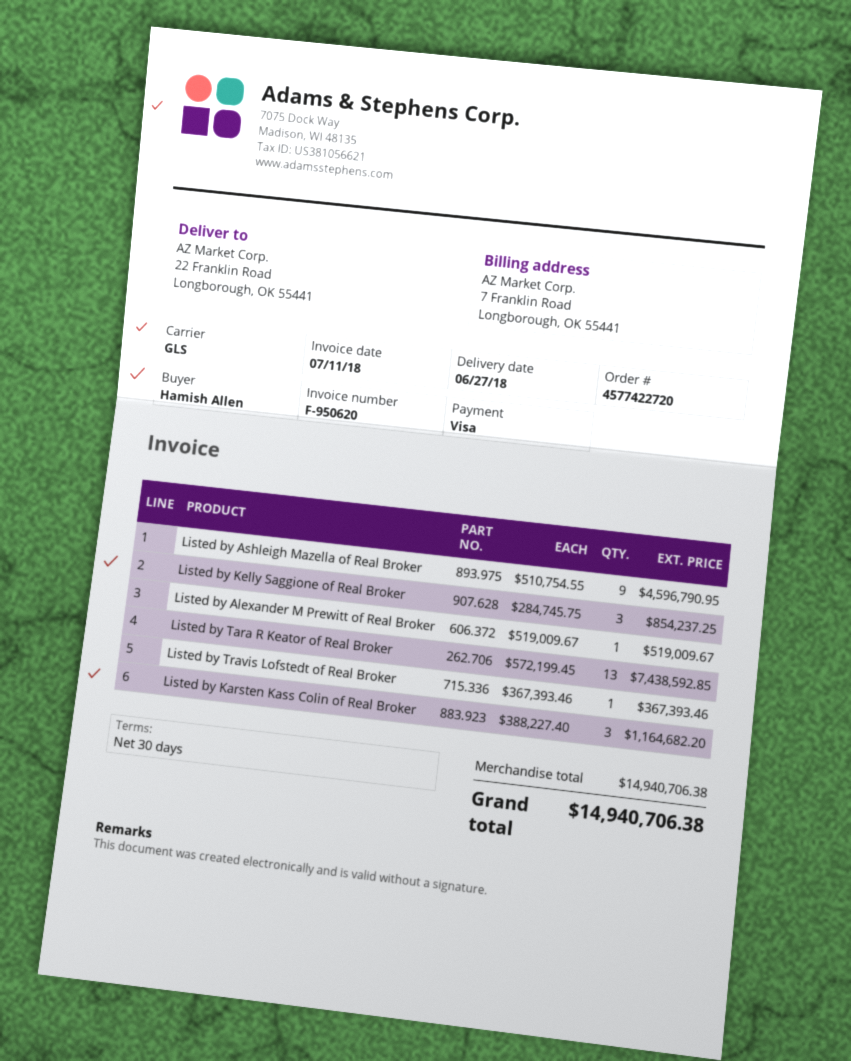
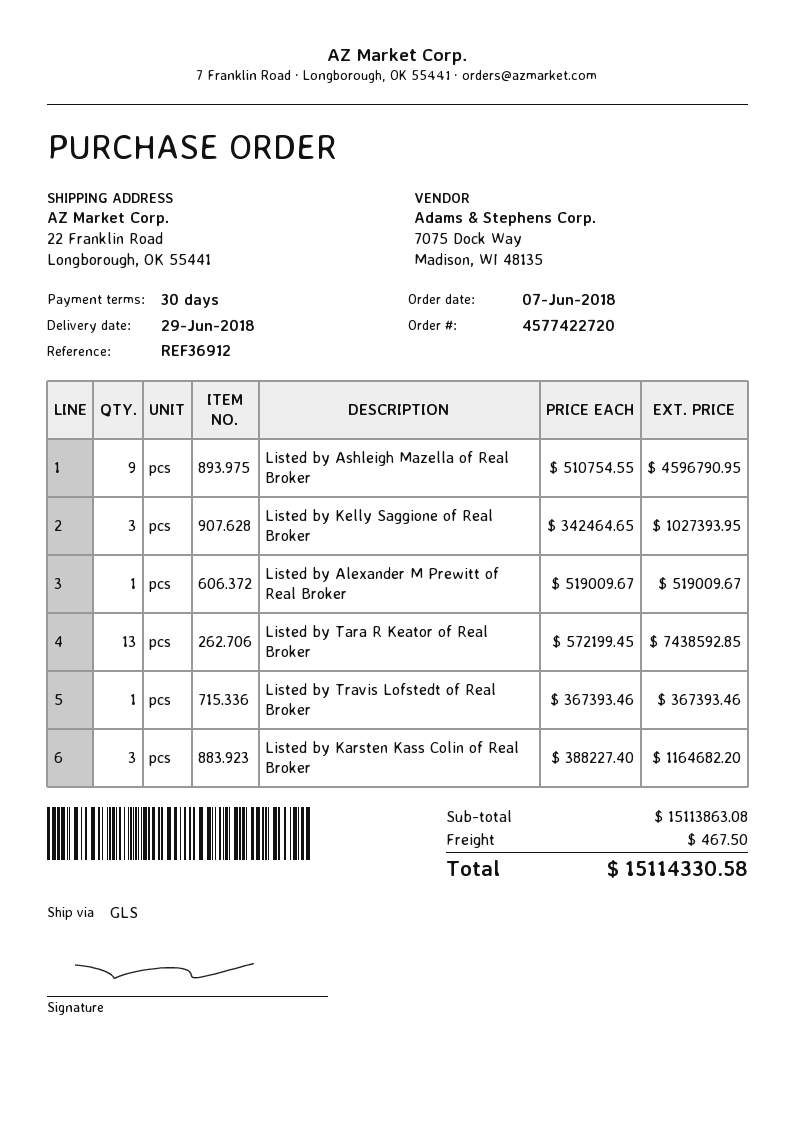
delivery date: 2018-06-27 -> 2018-06-29
Listed by Kelly Saggione of Real Broker: 3 x 284745.75 = 854237.25 -> 3 x 342464.65 = 1027393.95
subtotal: 14940706.38 -> 15113863.08
shipping: none -> 467.50
total: 14940706.38 -> 15114330.58

